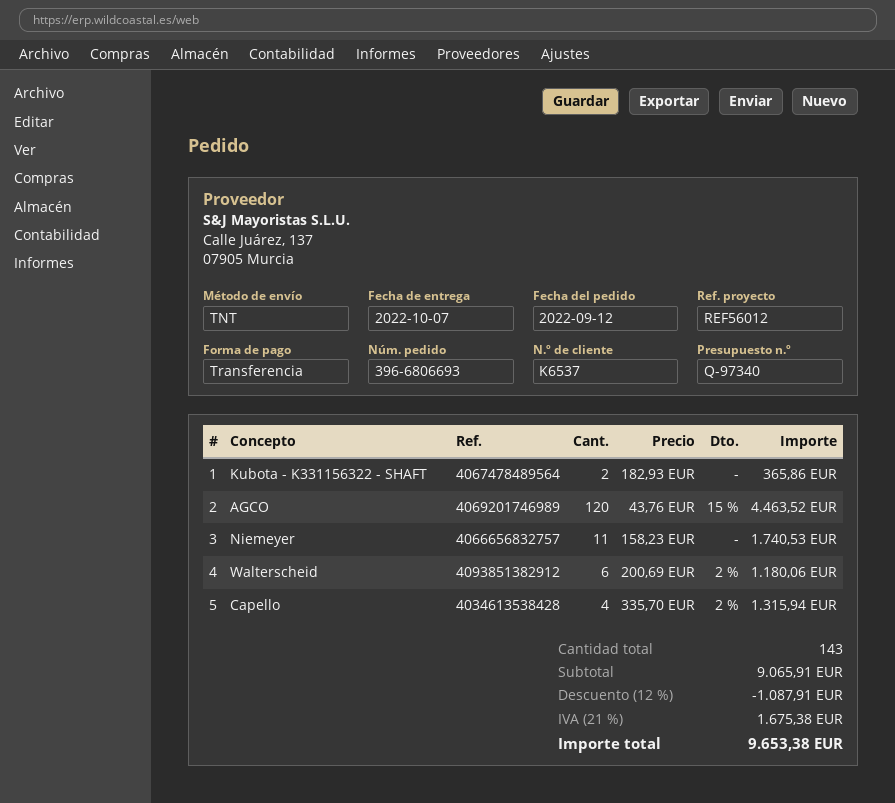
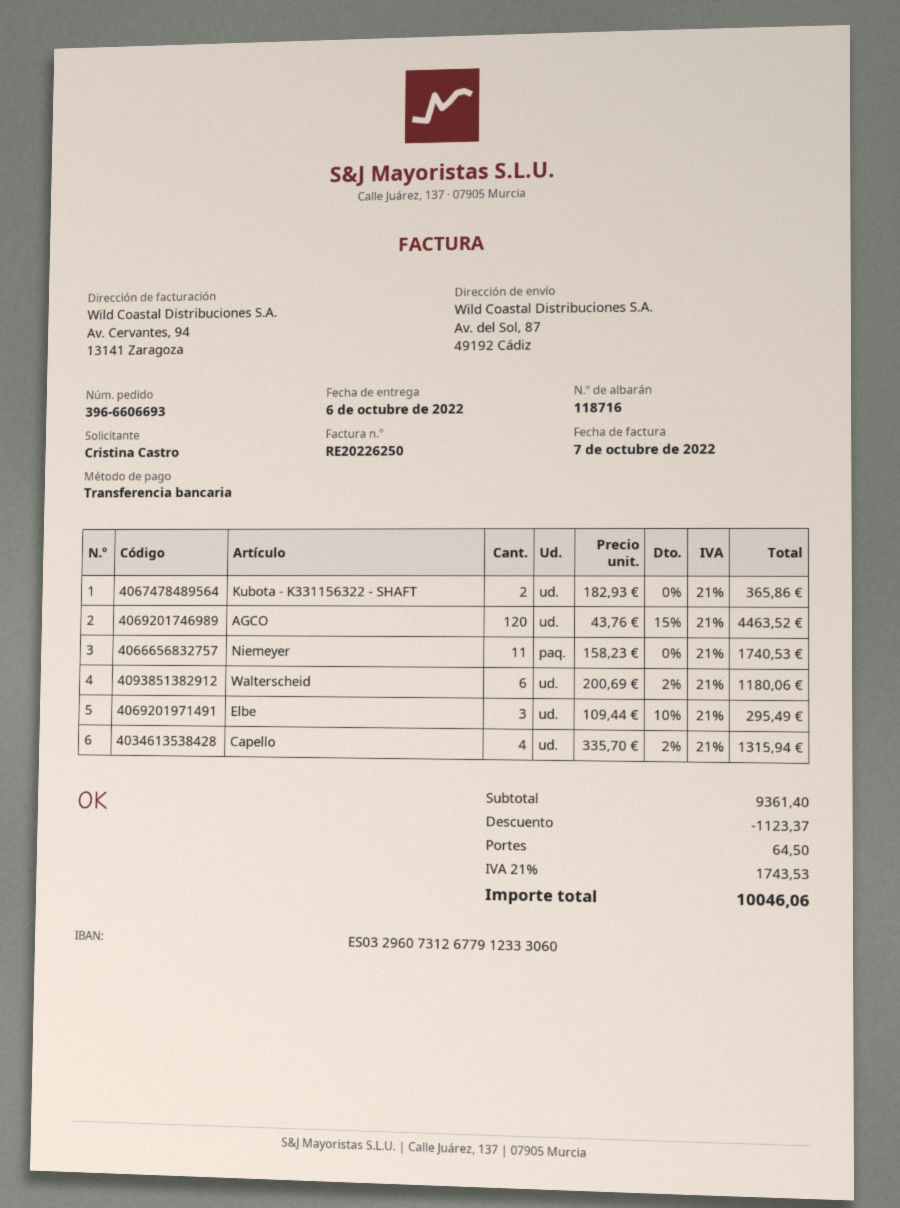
order number: 396-6806693 -> 396-6606693
delivery date: 2022-10-07 -> 2022-10-06
Elbe: none -> 3 x 109.44 - 10% = 295.49
subtotal: 9065.91 -> 9361.40
discount: 1087.91 -> 1123.37
shipping: none -> 64.50
tax: 21% = 1675.38 -> 21% = 1743.53
total: 9653.38 -> 10046.06

